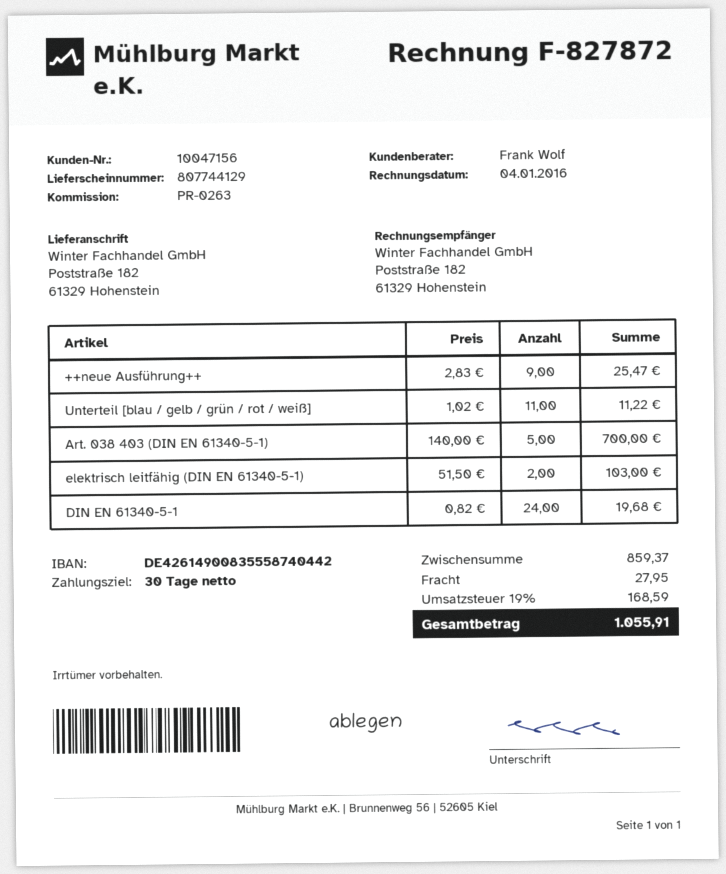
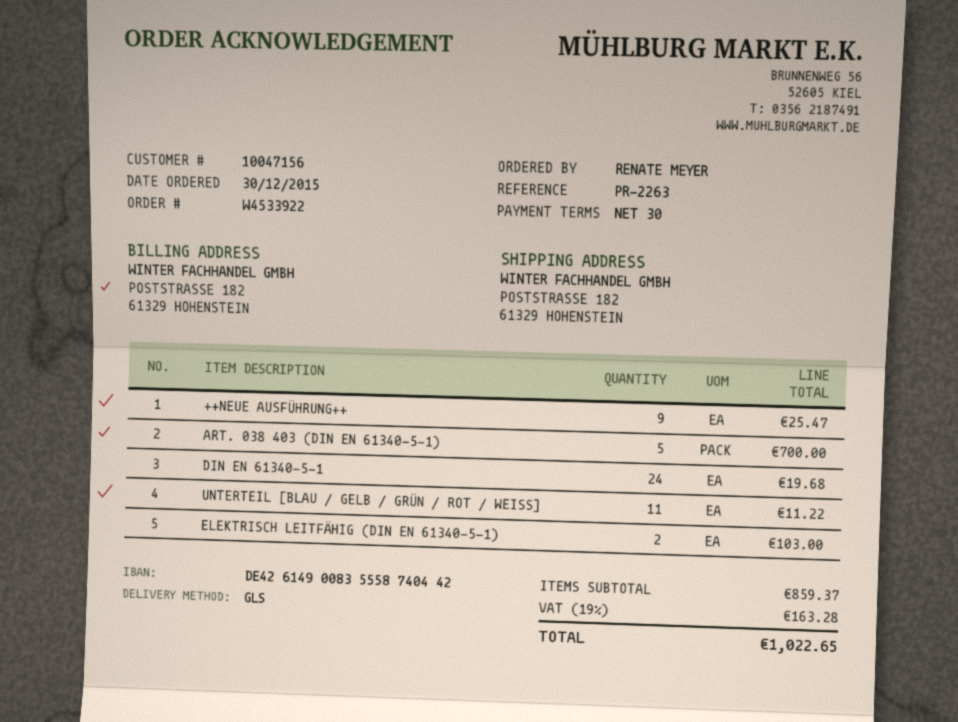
reference: PR-0263 -> PR-2263
shipping: 27.95 -> none
tax: 19% = 168.59 -> 19% = 163.28
total: 1055.91 -> 1022.65

